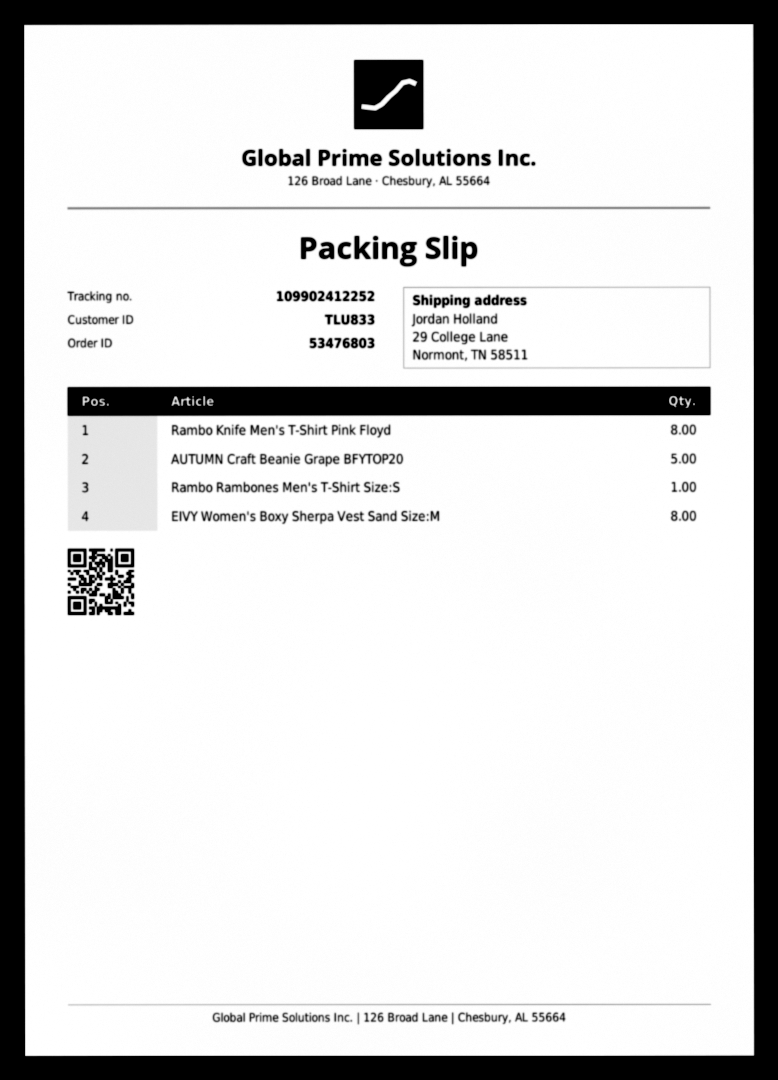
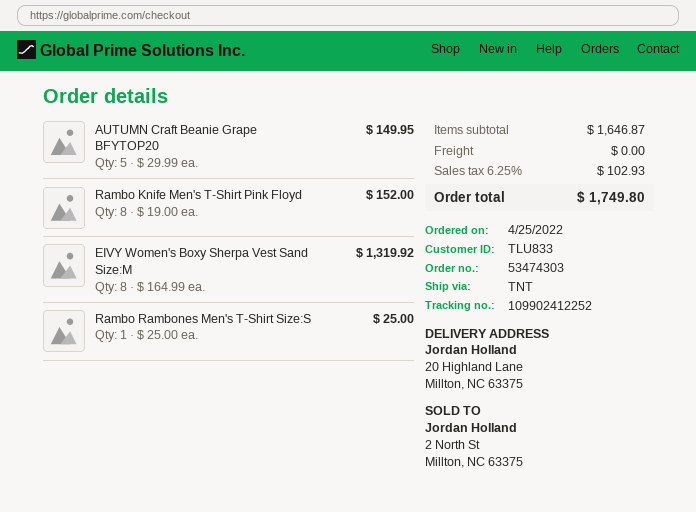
order number: 53476803 -> 53474303
ship to: 29 College Lane, Normont, TN 58511 -> 20 Highland Lane, Millton, NC 63375

